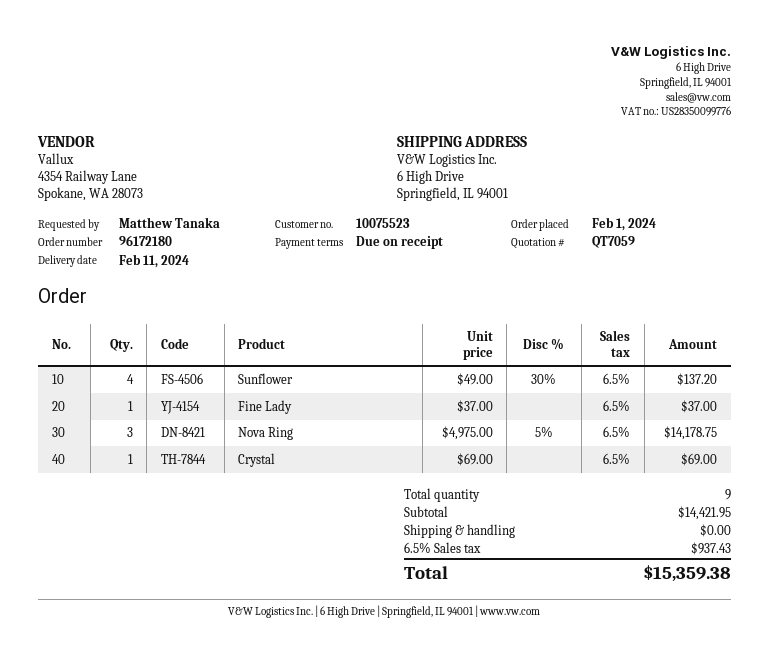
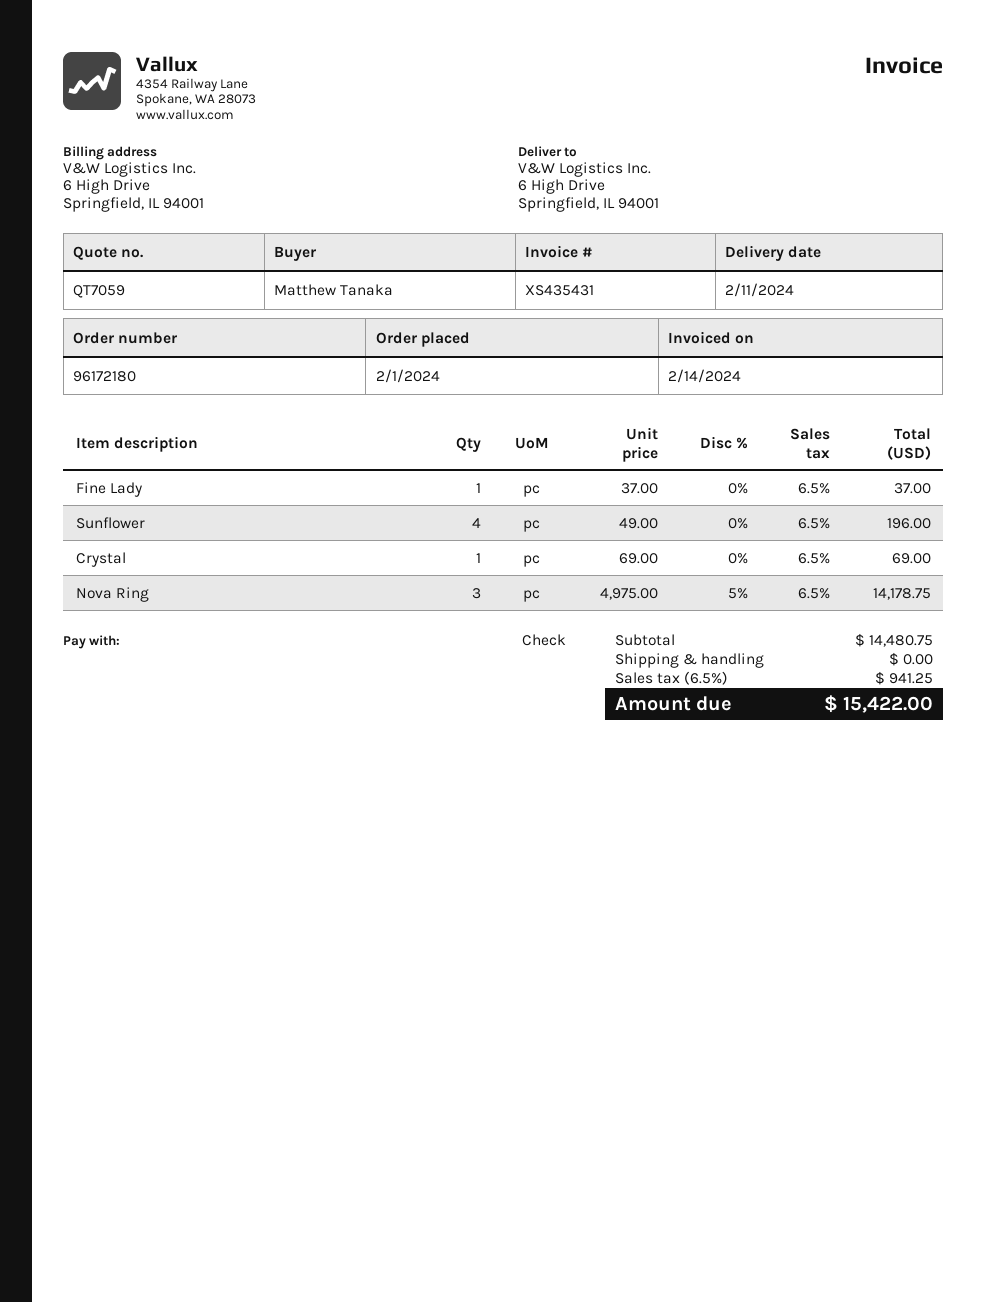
Sunflower: 4 x 49.00 - 30% = 137.20 -> 4 x 49.00 = 196.00
subtotal: 14421.95 -> 14480.75
tax: 6.5% = 937.43 -> 6.5% = 941.25
total: 15359.38 -> 15422.00

